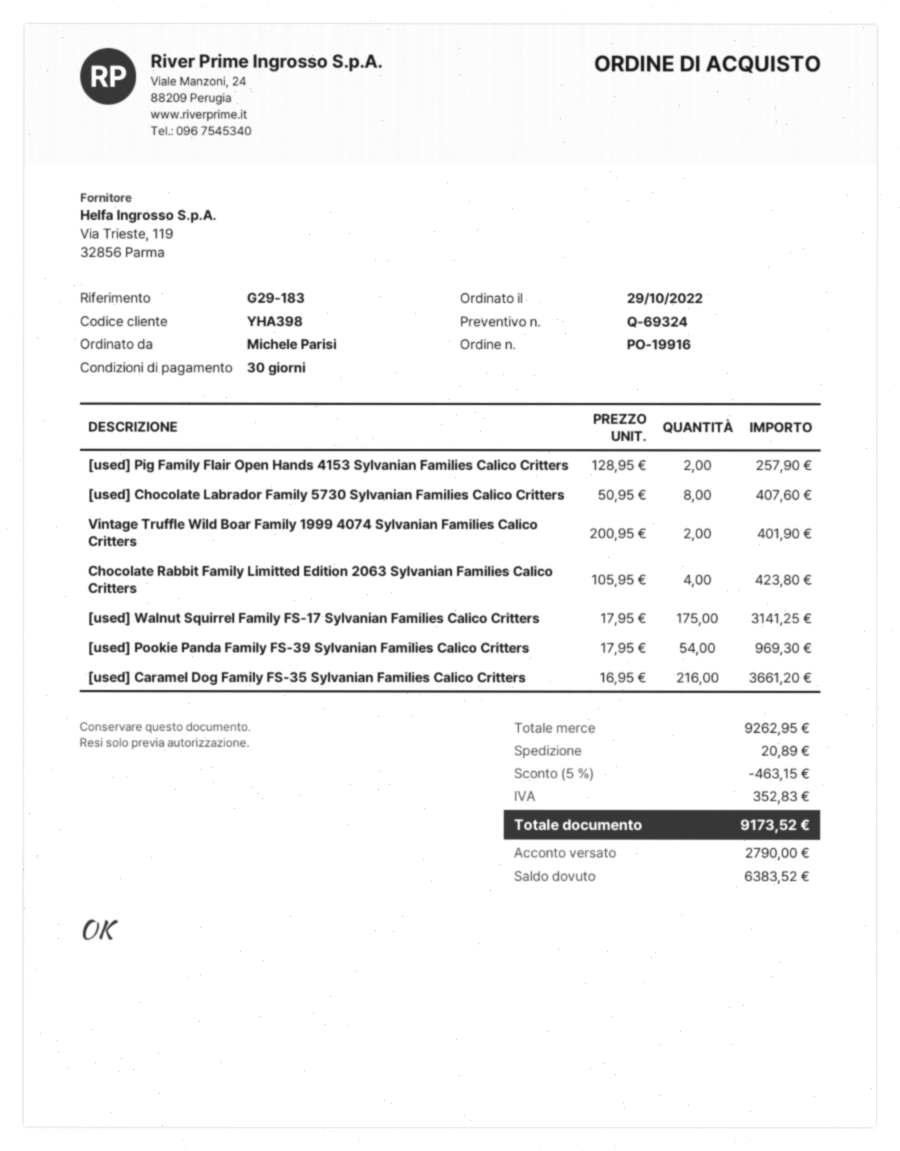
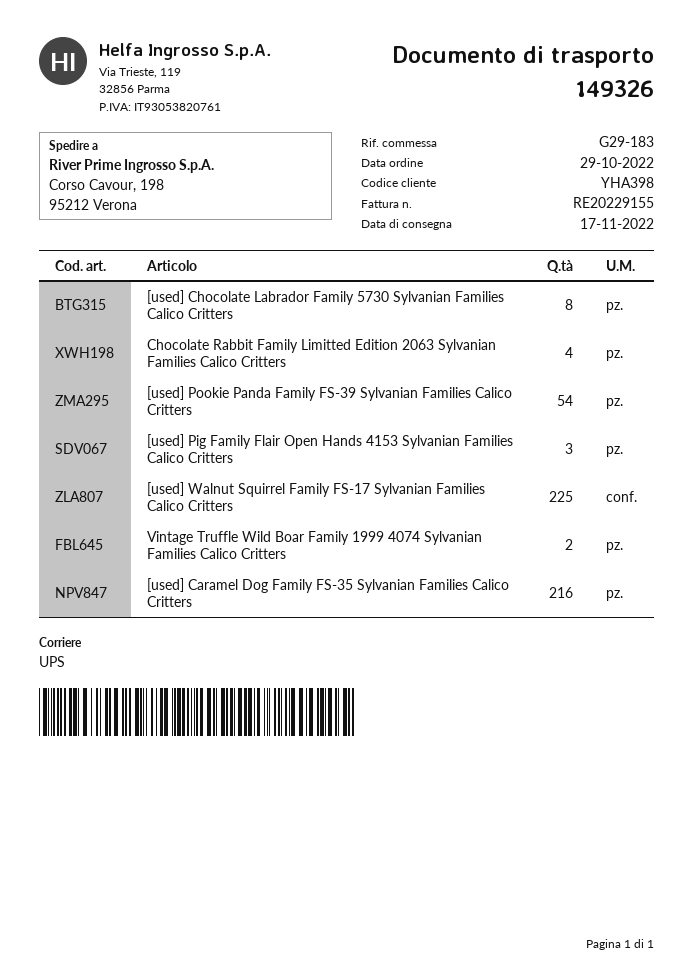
[used] Pig Family Flair Open Hands 4153 Sylvanian Families Calico Critters: 2 -> 3
[used] Walnut Squirrel Family FS-17 Sylvanian Families Calico Critters: 175 -> 225

